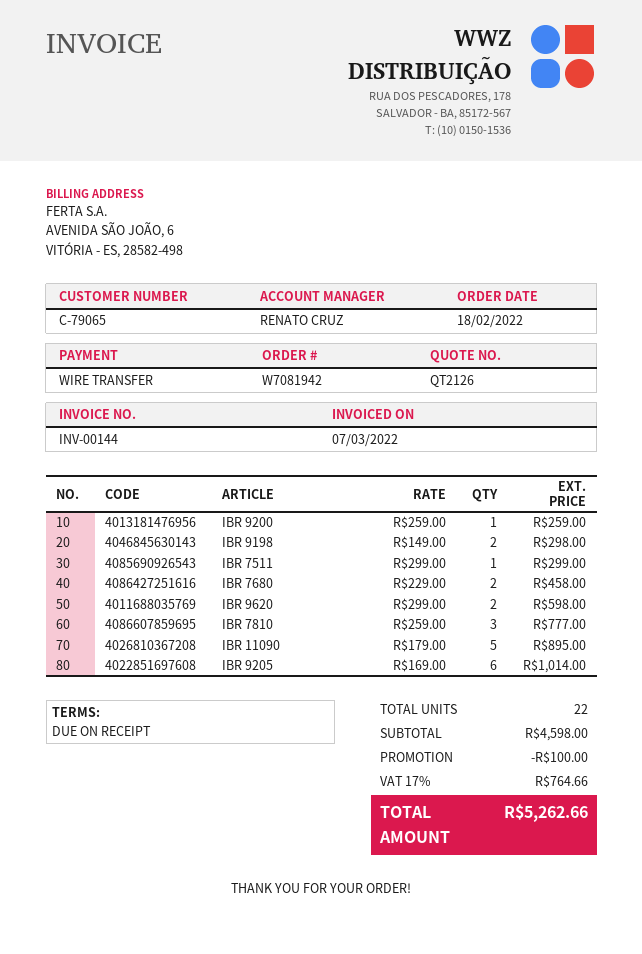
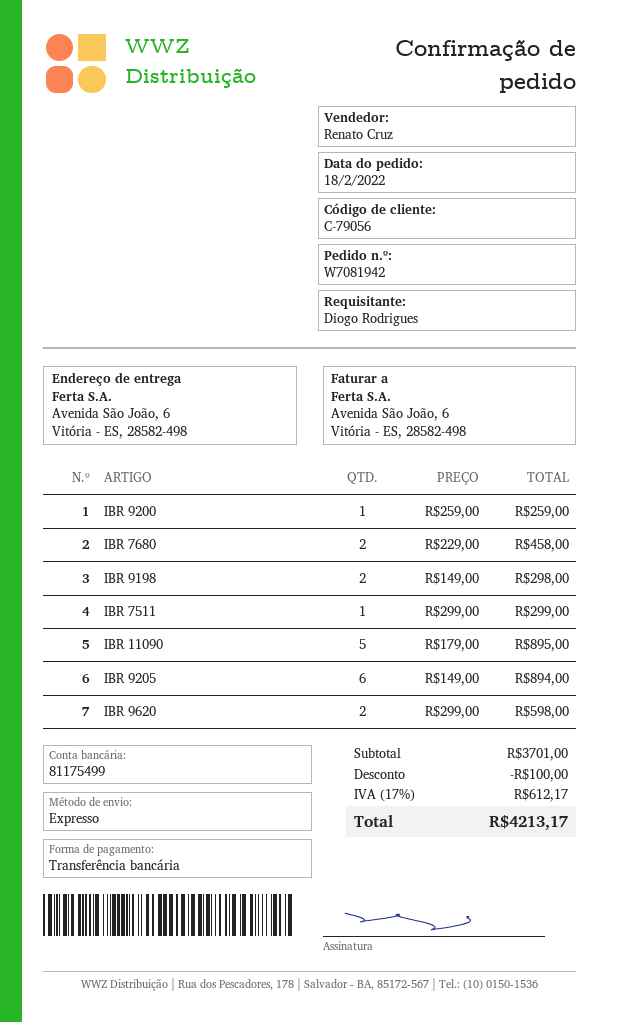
customer number: C-79065 -> C-79056
IBR 7810: 3 x 259.00 = 777.00 -> none
IBR 9205: 6 x 169.00 = 1014.00 -> 6 x 149.00 = 894.00
subtotal: 4598.00 -> 3701.00
tax: 17% = 764.66 -> 17% = 612.17
total: 5262.66 -> 4213.17

